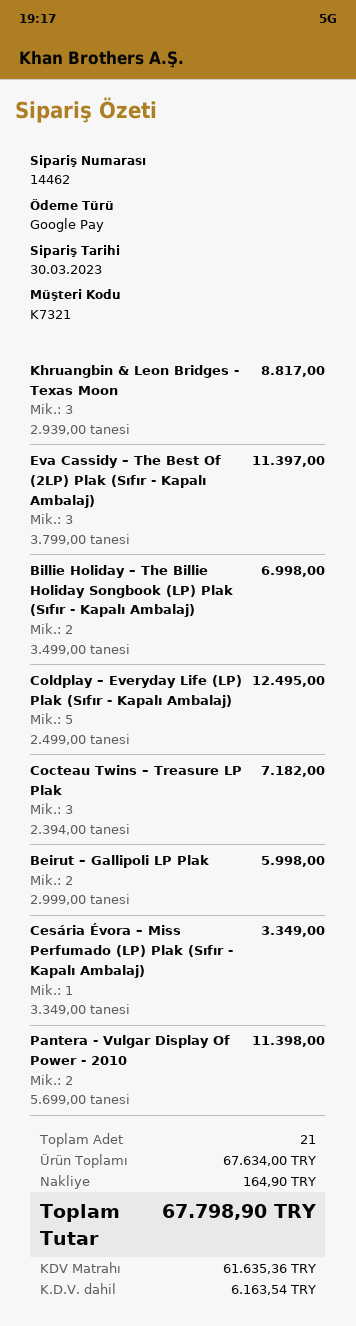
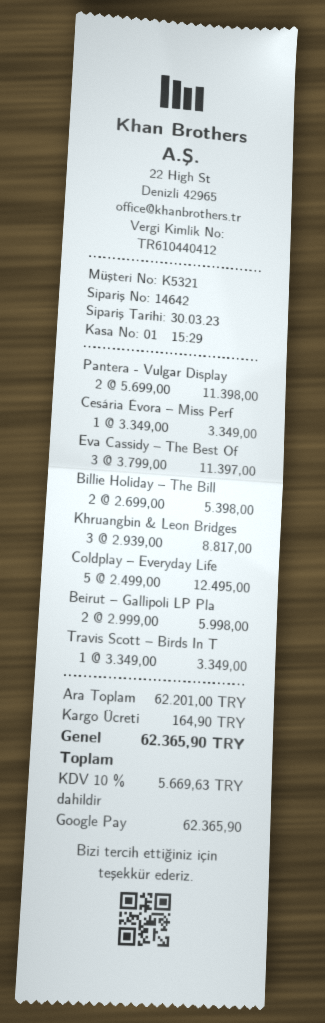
order number: 14462 -> 14642
customer number: K7321 -> K5321
Billie Holiday – The Billie Holiday Songbook (LP) Plak (Sıfır - Kapalı Ambalaj): 2 x 3499.00 = 6998.00 -> 2 x 2699.00 = 5398.00
Cocteau Twins – Treasure LP Plak: 3 x 2394.00 = 7182.00 -> none
Travis Scott – Birds In T: none -> 1 x 3349.00 = 3349.00
subtotal: 67634.00 -> 62201.00
tax: 6163.54 -> 5669.63
total: 67798.90 -> 62365.90

